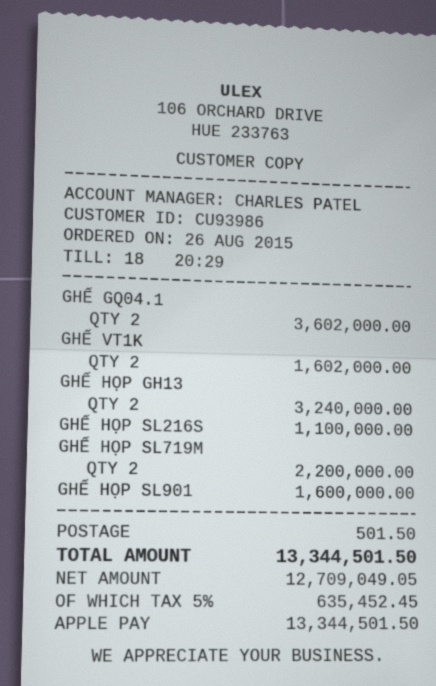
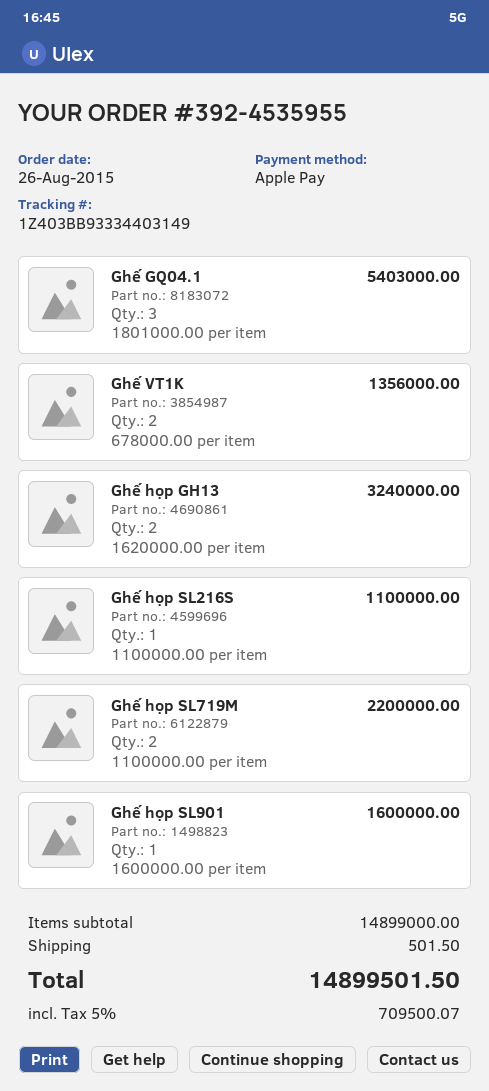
GHẾ GQ04.1: 2 for 3602000.00 -> 3 for 5403000.00
GHẾ VT1K: 2 for 1602000.00 -> 2 for 1356000.00
tax: 5% = 635452.45 -> 5% = 709500.07
total: 13344501.50 -> 14899501.50

